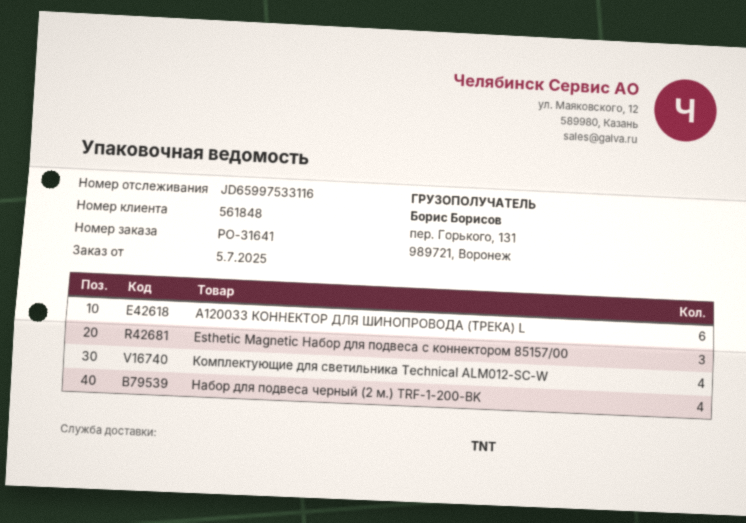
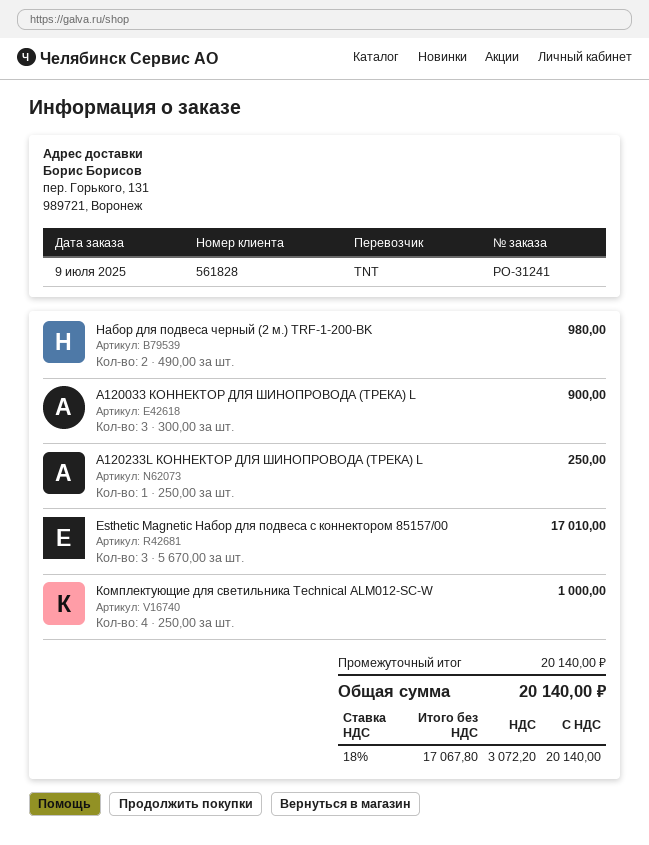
order number: PO-31641 -> PO-31241
order date: 2025-07-05 -> 2025-07-09
customer number: 561848 -> 561828
A120033 КОННЕКТОР ДЛЯ ШИНОПРОВОДА (ТРЕКА) L: 6 -> 3
Набор для подвеса черный (2 м.) TRF-1-200-BK: 4 -> 2
A120233L КОННЕКТОР ДЛЯ ШИНОПРОВОДА (ТРЕКА) L: none -> 1

